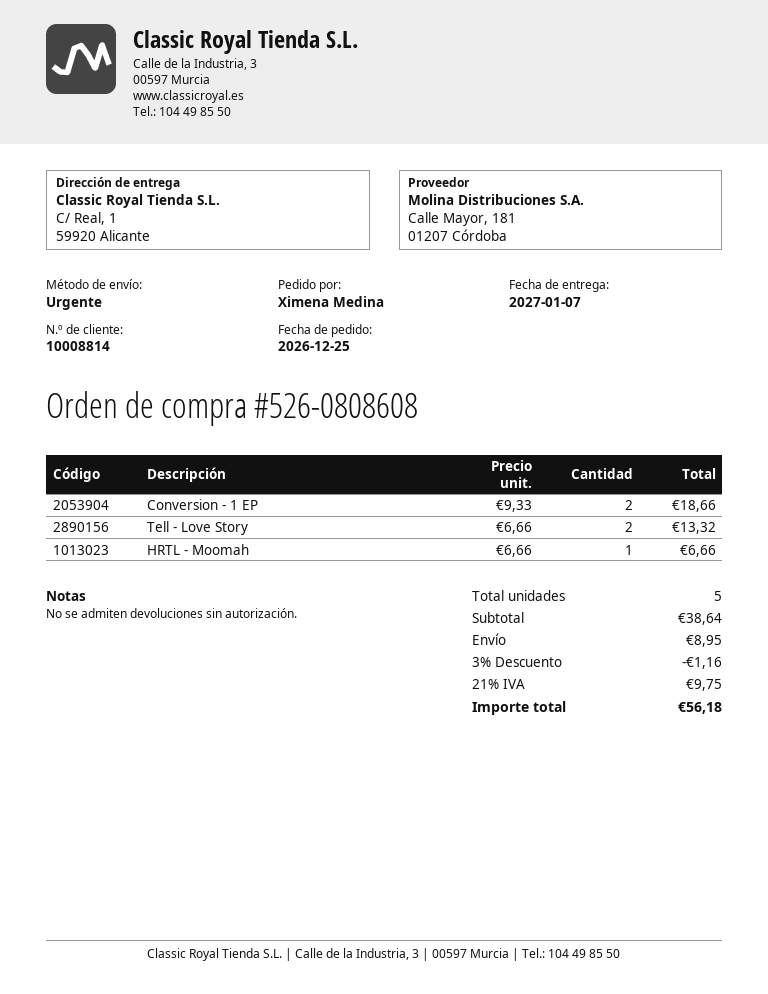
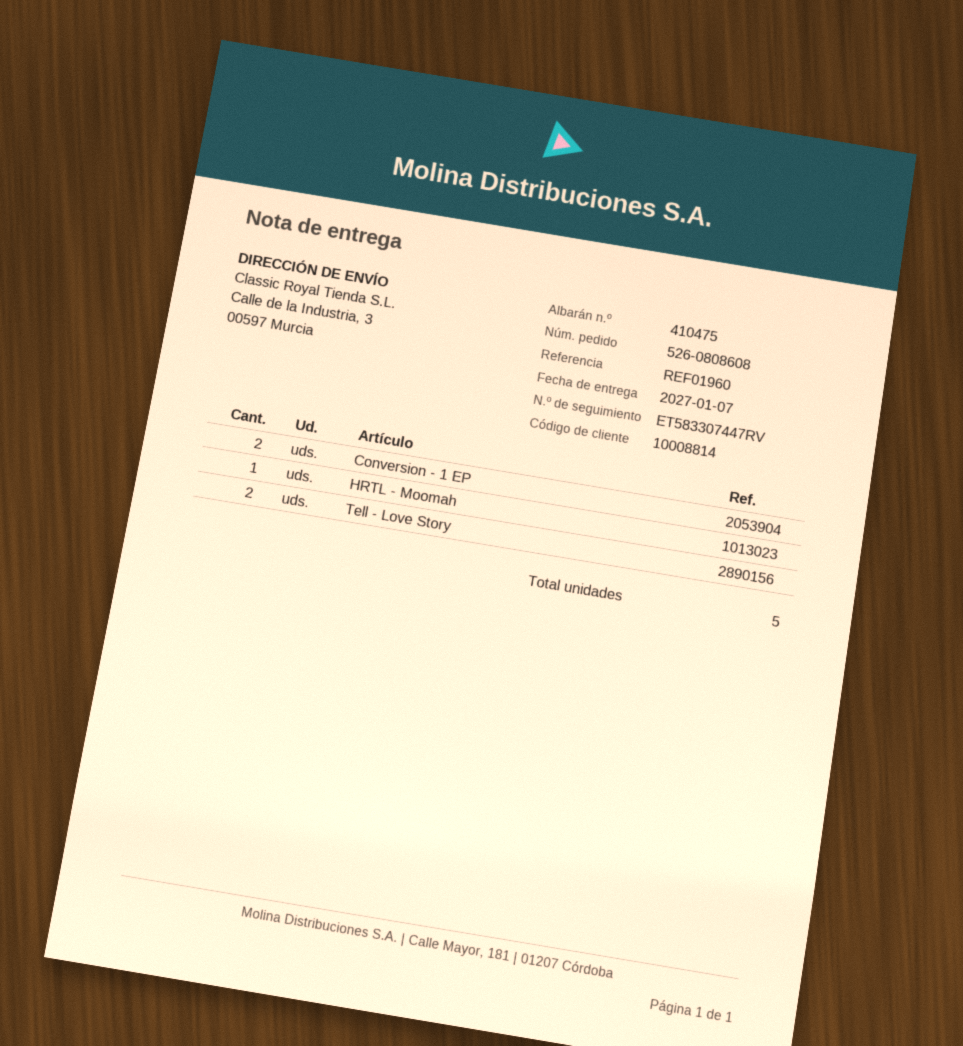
ship to: C/ Real, 1, 59920 Alicante -> Calle de la Industria, 3, 00597 Murcia

